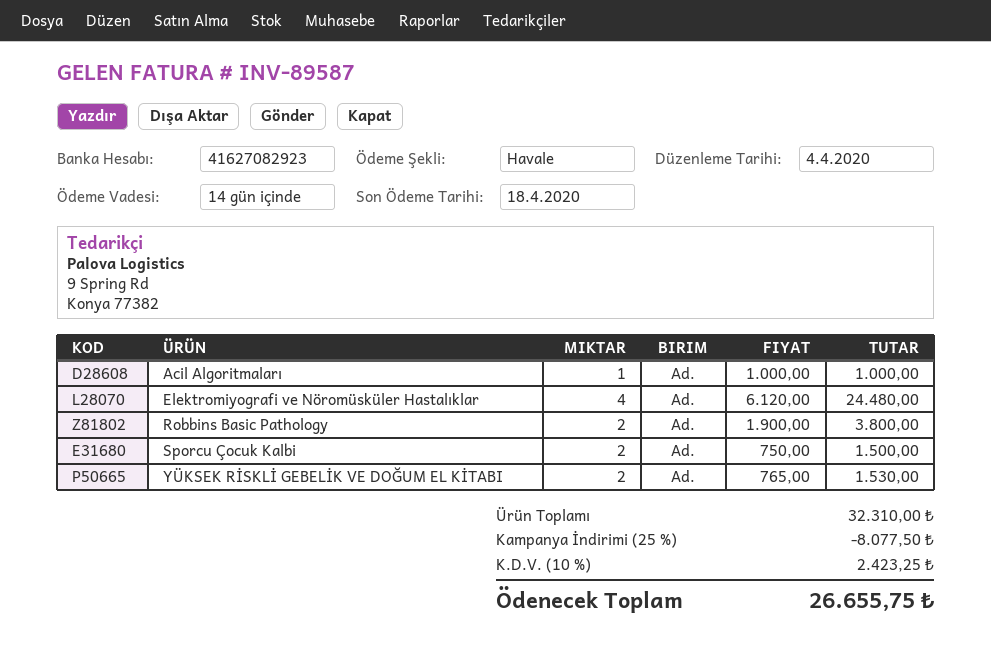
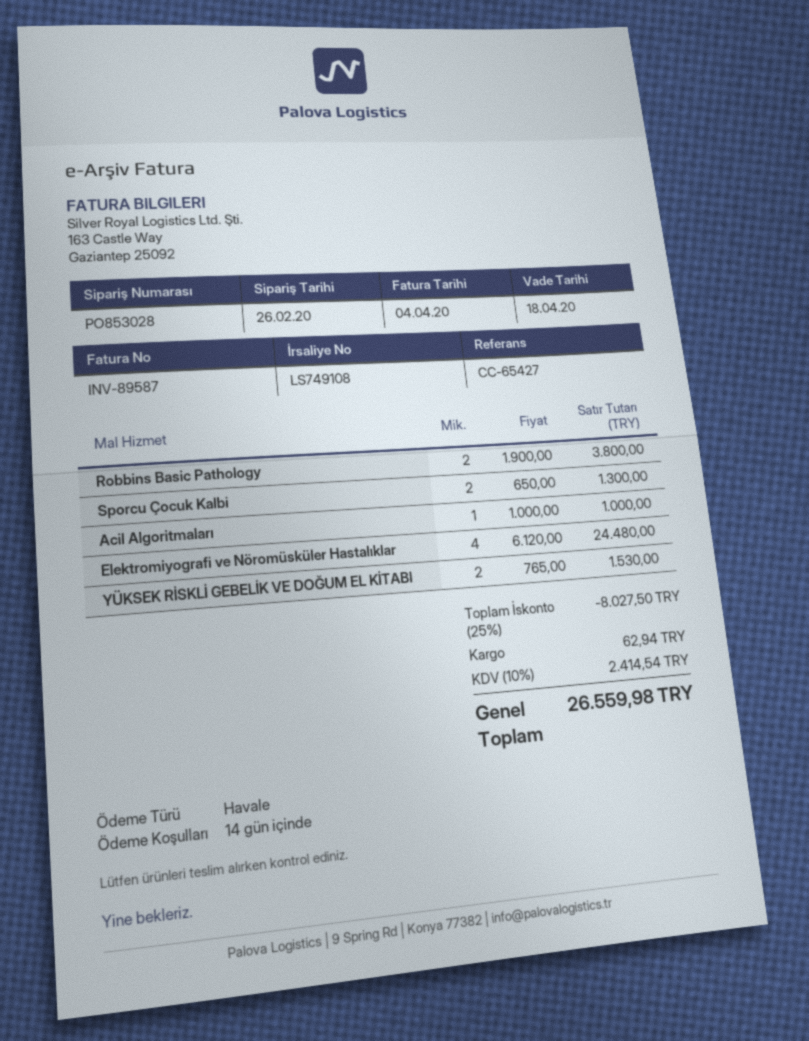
Sporcu Çocuk Kalbi: 2 x 750.00 = 1500.00 -> 2 x 650.00 = 1300.00
discount: 25% = 8077.50 -> 25% = 8027.50
shipping: none -> 62.94
tax: 10% = 2423.25 -> 10% = 2414.54
total: 26655.75 -> 26559.98

